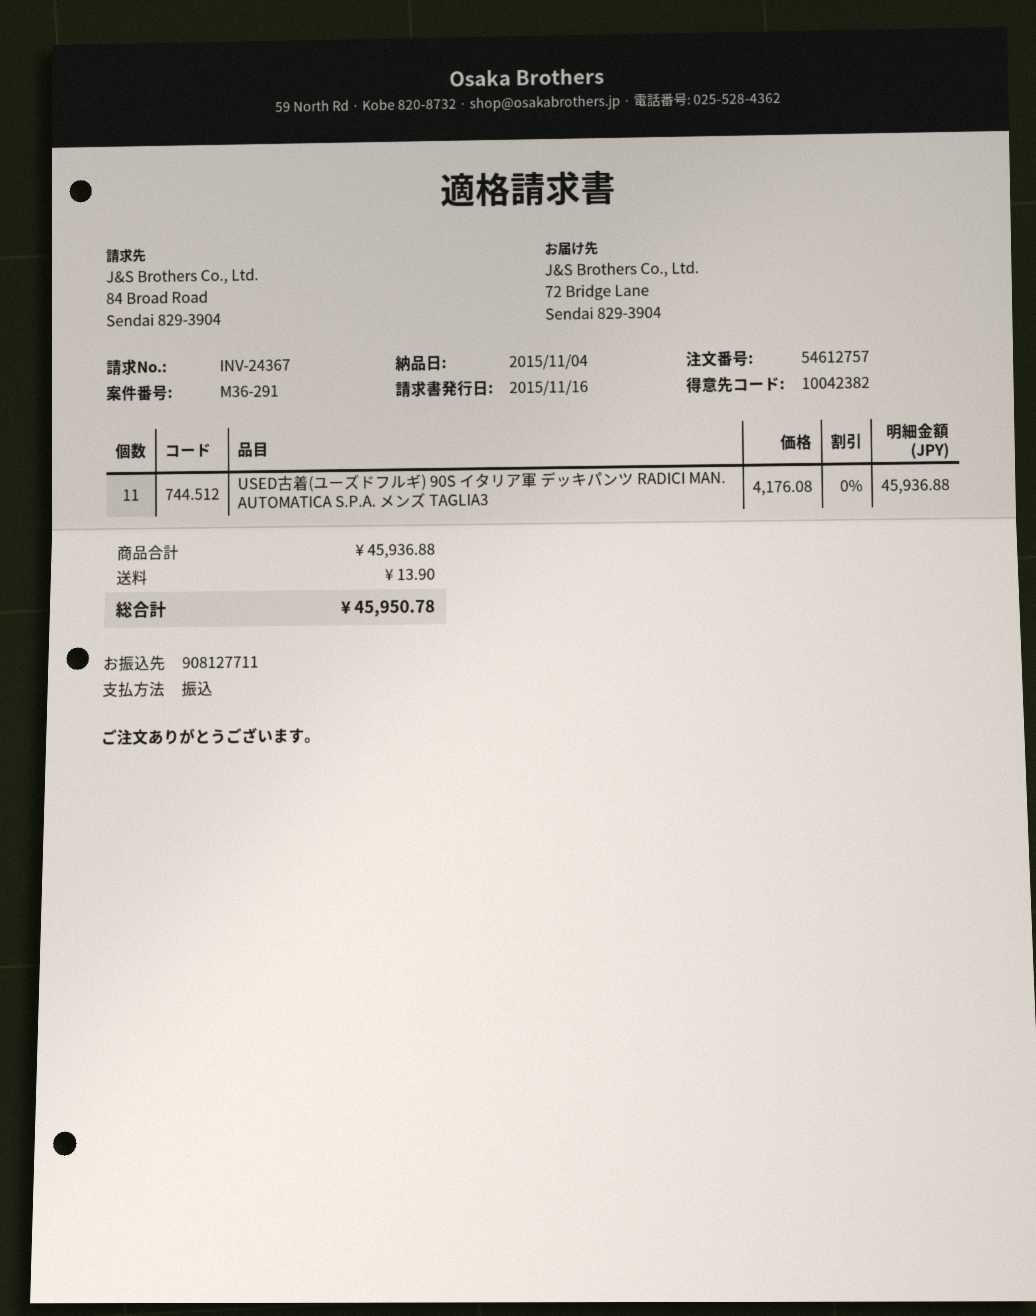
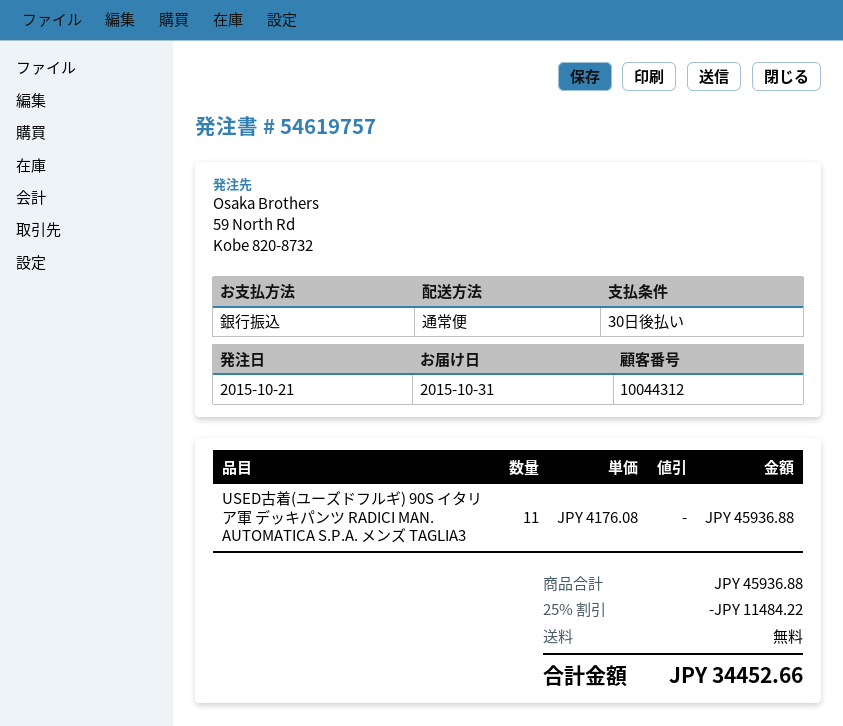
order number: 54612757 -> 54619757
delivery date: 2015-11-04 -> 2015-10-31
customer number: 10042382 -> 10044312
discount: none -> 25% = 11484.22
shipping: 13.90 -> 0.00
total: 45950.78 -> 34452.66

